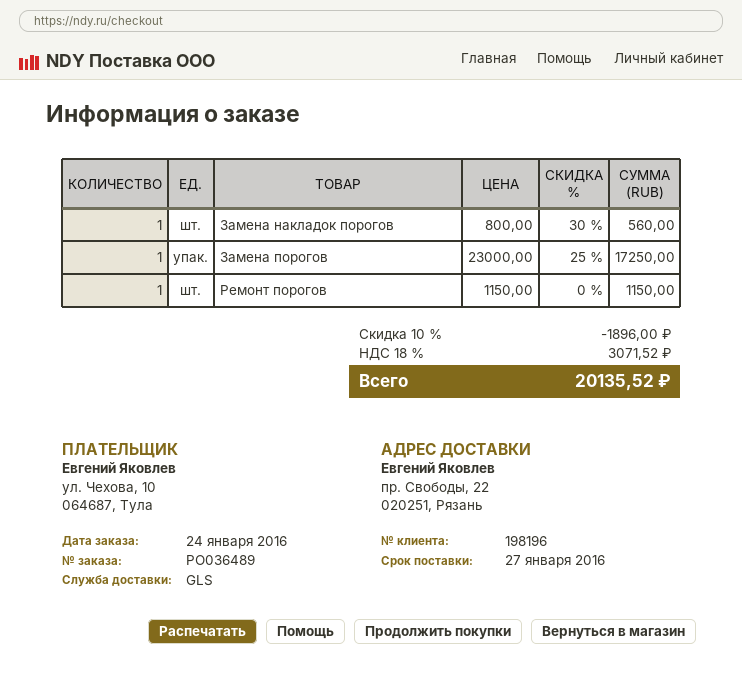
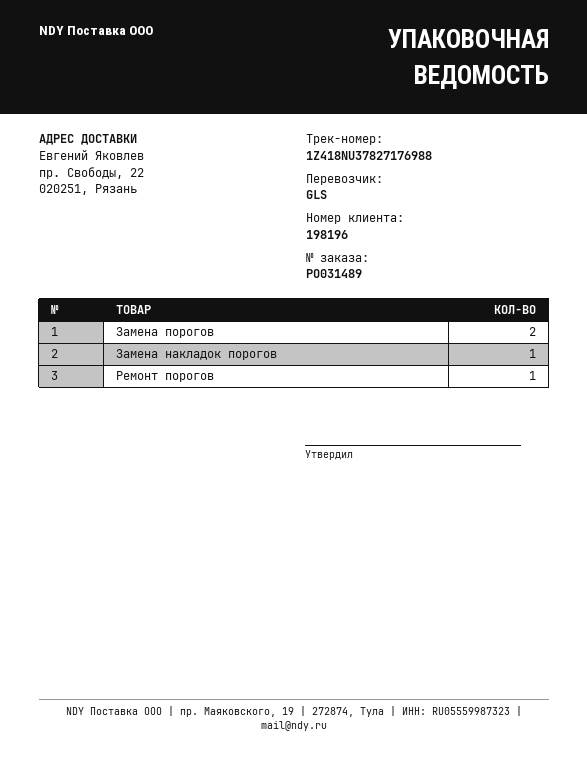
order number: PO036489 -> PO031489
Замена порогов: 1 -> 2

